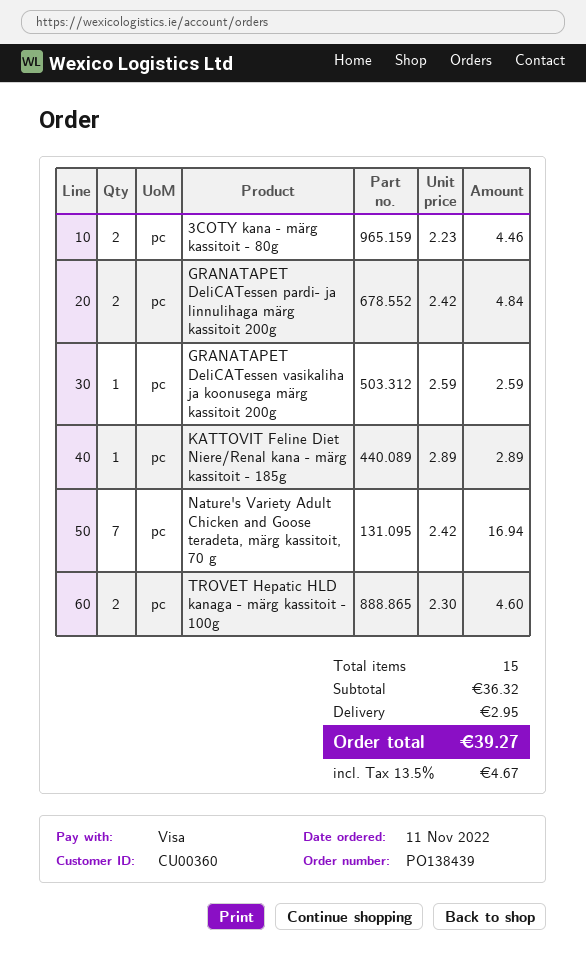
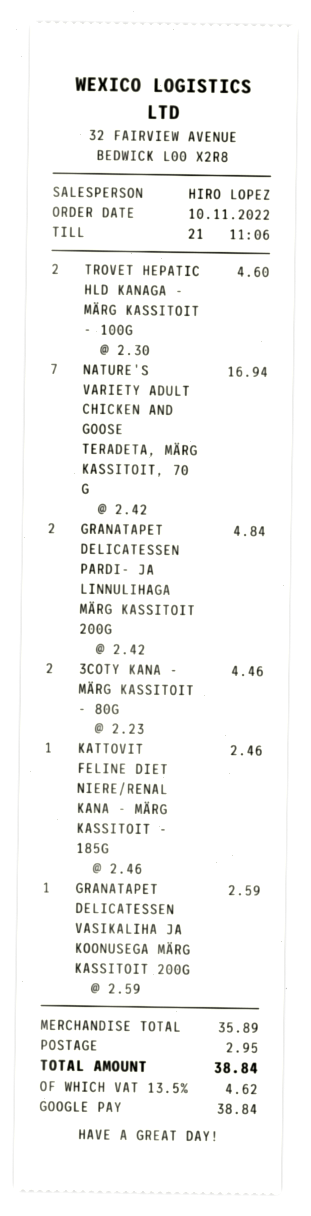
order date: 2022-11-11 -> 2022-11-10
payment method: Visa -> Google Pay
KATTOVIT Feline Diet Niere/Renal kana - märg kassitoit - 185g: 1 x 2.89 = 2.89 -> 1 x 2.46 = 2.46
subtotal: 36.32 -> 35.89
tax: 13.5% = 4.67 -> 13.5% = 4.62
total: 39.27 -> 38.84

